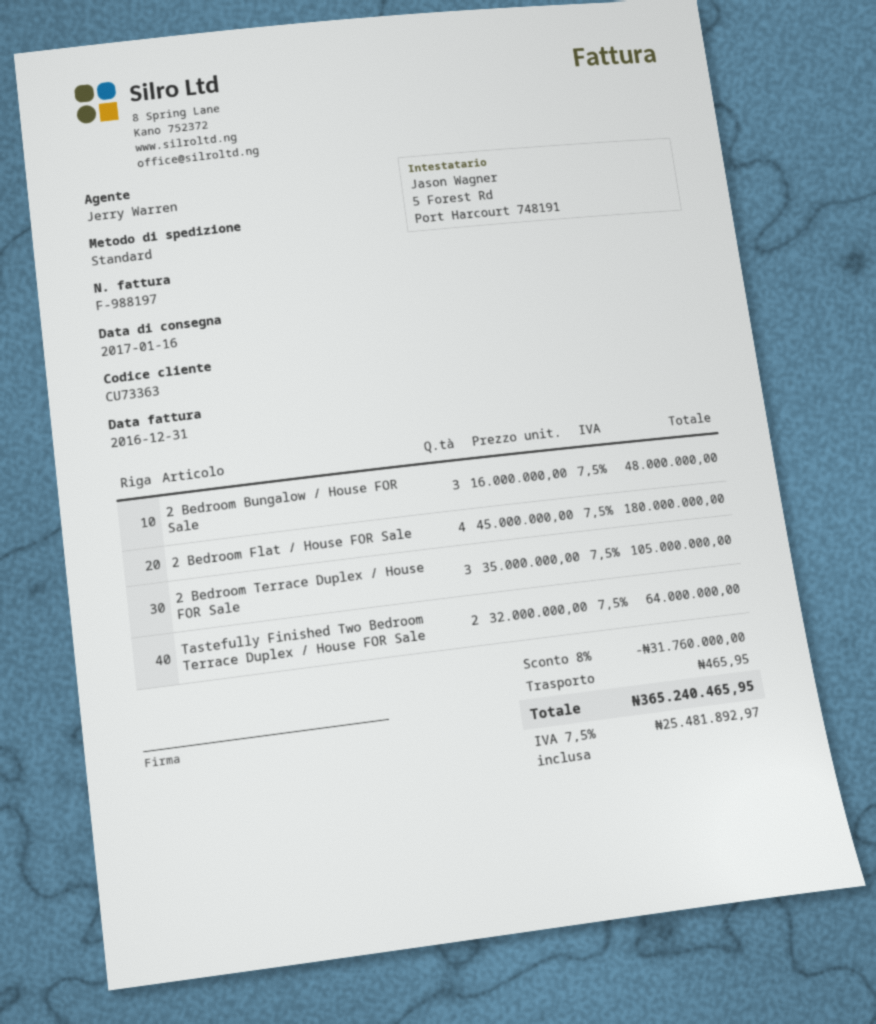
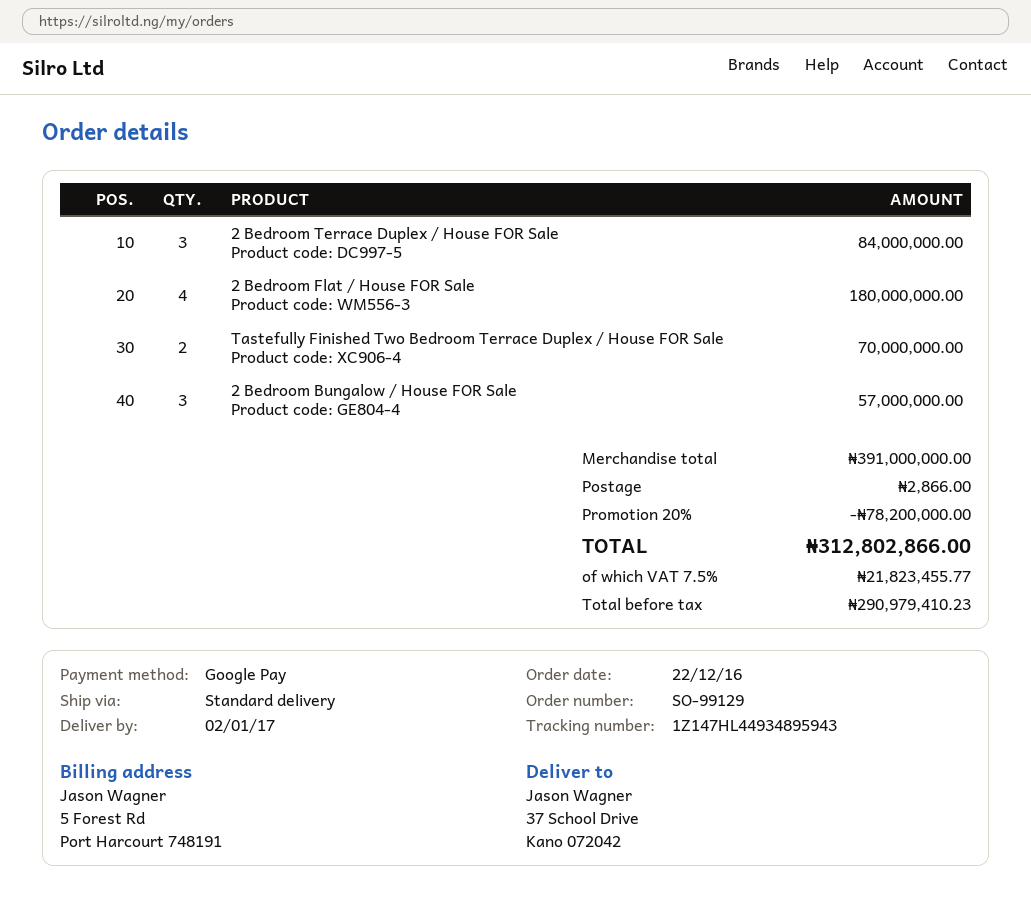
delivery date: 2017-01-16 -> 2017-01-02
2 Bedroom Bungalow / House FOR Sale: 3 for 48000000.00 -> 3 for 57000000.00
2 Bedroom Terrace Duplex / House FOR Sale: 3 for 105000000.00 -> 3 for 84000000.00
Tastefully Finished Two Bedroom Terrace Duplex / House FOR Sale: 2 for 64000000.00 -> 2 for 70000000.00
discount: 8% = 31760000.00 -> 20% = 78200000.00
shipping: 465.95 -> 2866.00
tax: 7.5% = 25481892.97 -> 7.5% = 21823455.77
total: 365240465.95 -> 312802866.00

